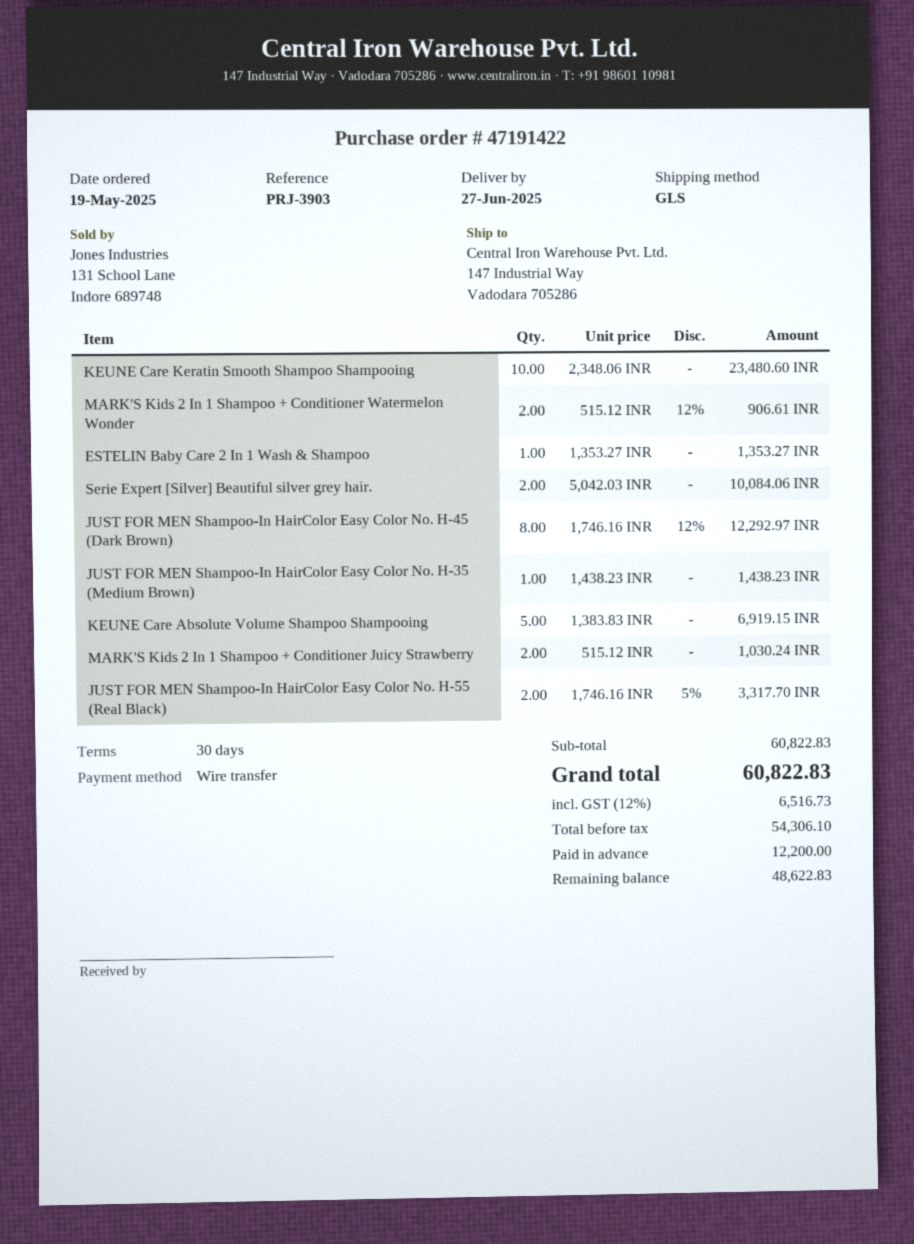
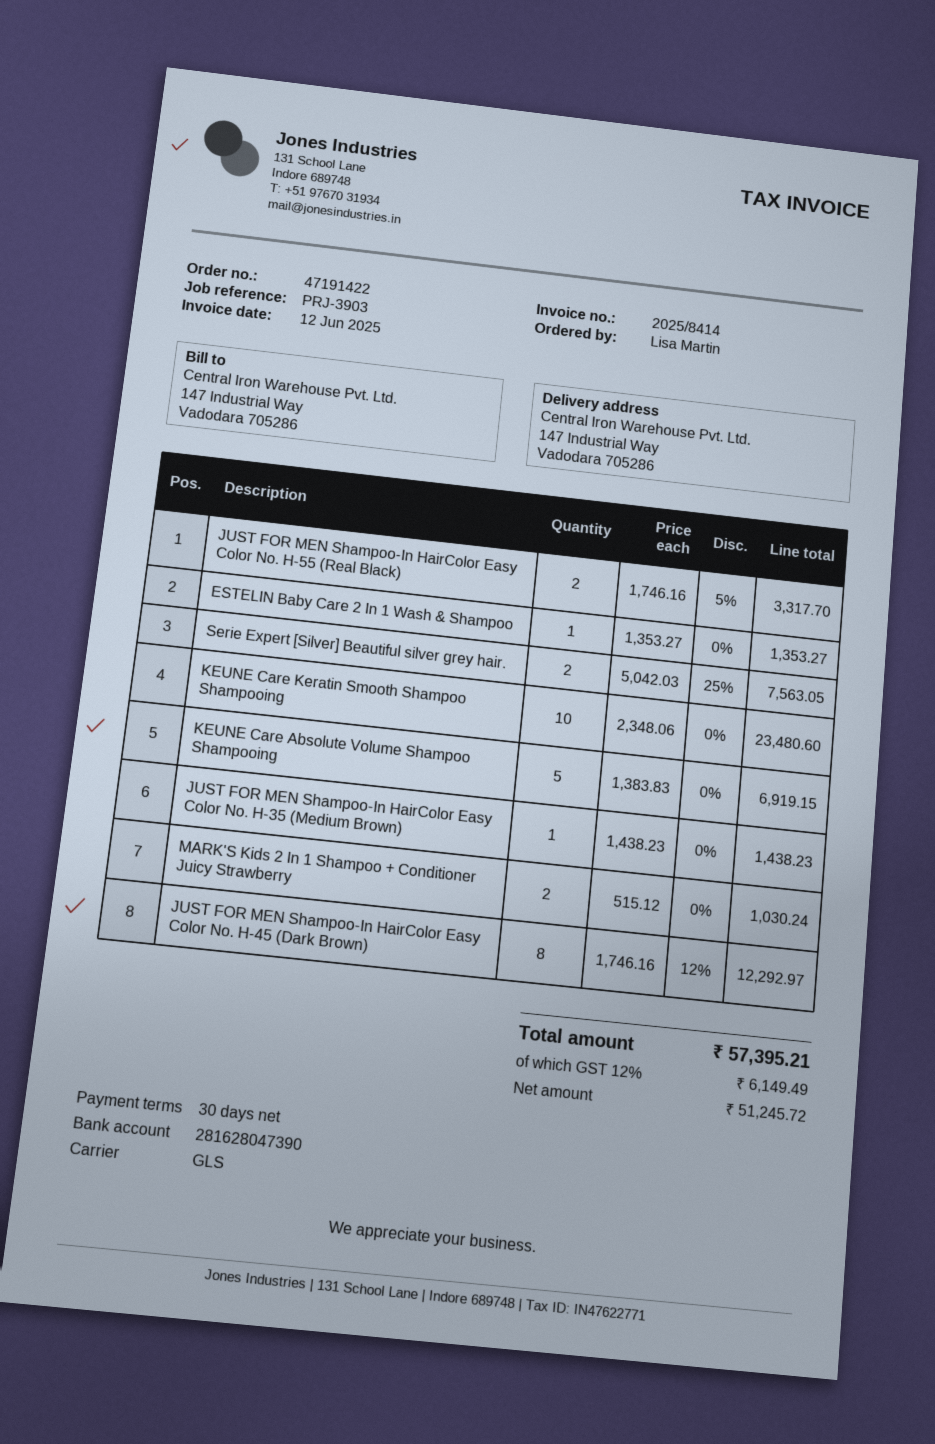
MARK'S Kids 2 In 1 Shampoo + Conditioner Watermelon Wonder: 2 x 515.12 - 12% = 906.61 -> none
Serie Expert [Silver] Beautiful silver grey hair.: 2 x 5042.03 = 10084.06 -> 2 x 5042.03 - 25% = 7563.05
net: 54306.10 -> 51245.72
tax: 12% = 6516.73 -> 12% = 6149.49
total: 60822.83 -> 57395.21

